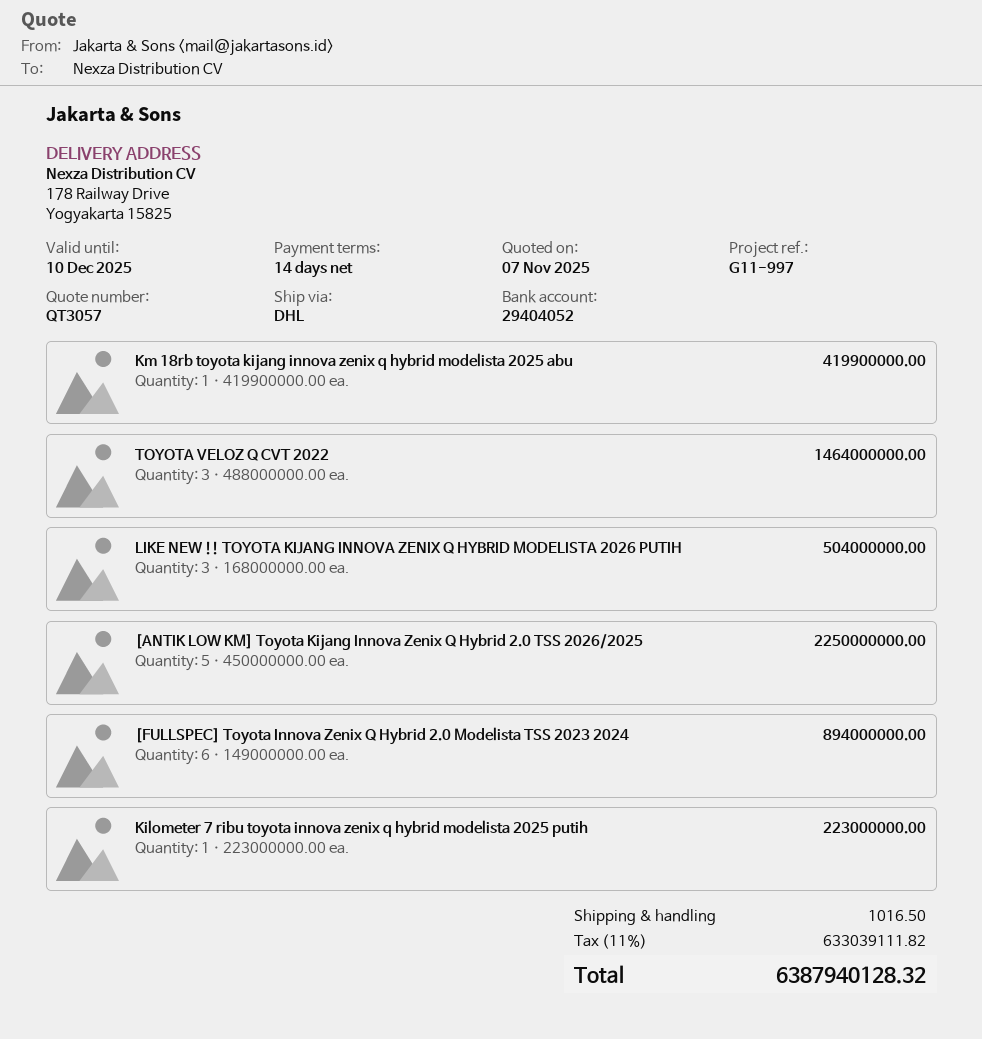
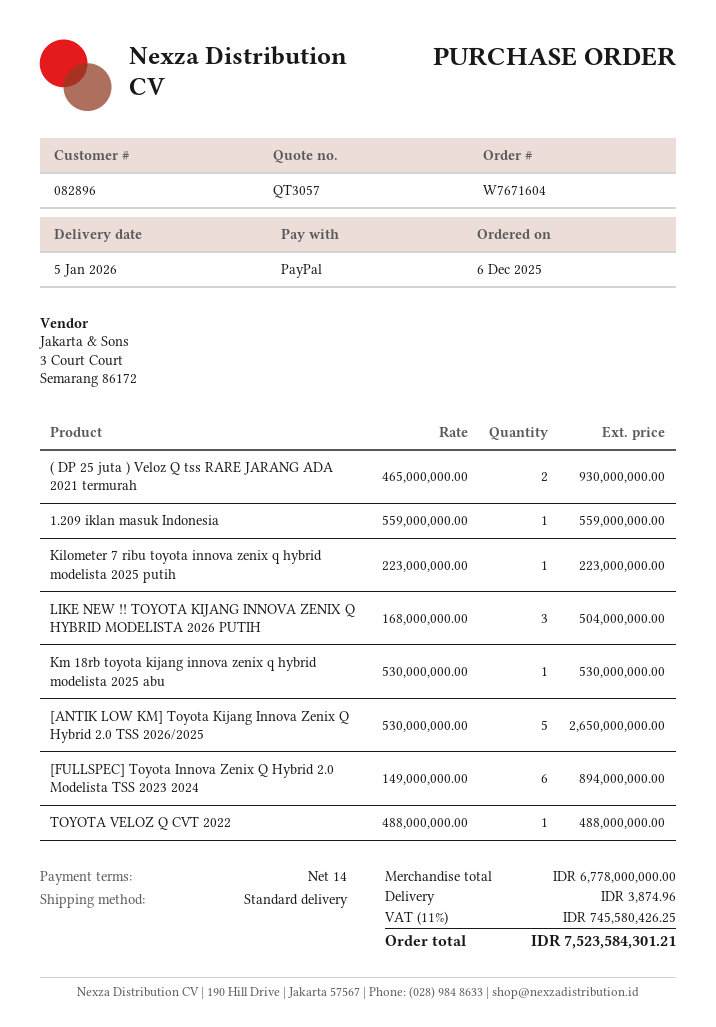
shipping method: DHL -> standard
Km 18rb toyota kijang innova zenix q hybrid modelista 2025 abu: 1 x 419900000.00 = 419900000.00 -> 1 x 530000000.00 = 530000000.00
TOYOTA VELOZ Q CVT 2022: 3 x 488000000.00 = 1464000000.00 -> 1 x 488000000.00 = 488000000.00
[ANTIK LOW KM] Toyota Kijang Innova Zenix Q Hybrid 2.0 TSS 2026/2025: 5 x 450000000.00 = 2250000000.00 -> 5 x 530000000.00 = 2650000000.00
( DP 25 juta ) Veloz Q tss RARE JARANG ADA 2021 termurah: none -> 2 x 465000000.00 = 930000000.00
1.209 iklan masuk Indonesia: none -> 1 x 559000000.00 = 559000000.00
shipping: 1016.50 -> 3874.96
tax: 11% = 633039111.82 -> 11% = 745580426.25
total: 6387940128.32 -> 7523584301.21

